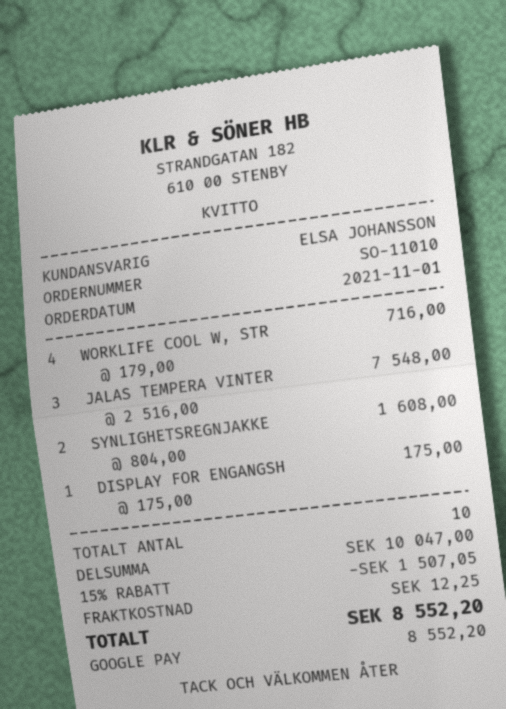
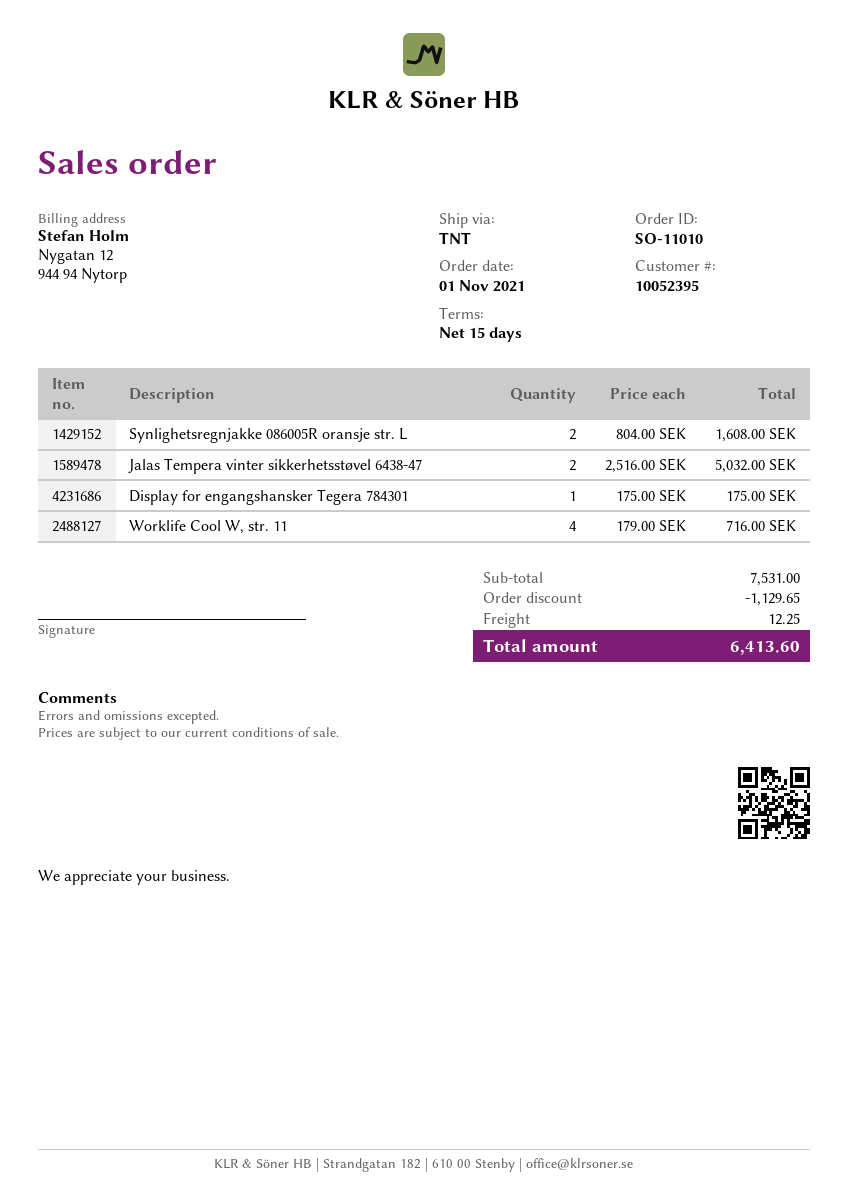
JALAS TEMPERA VINTER: 3 x 2516.00 = 7548.00 -> 2 x 2516.00 = 5032.00
subtotal: 10047.00 -> 7531.00
discount: 1507.05 -> 1129.65
total: 8552.20 -> 6413.60

